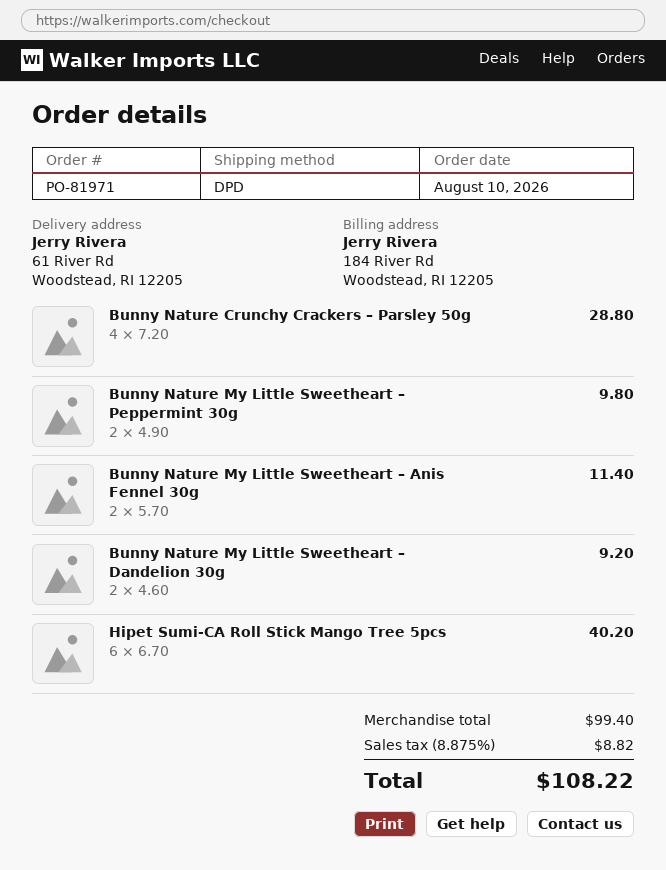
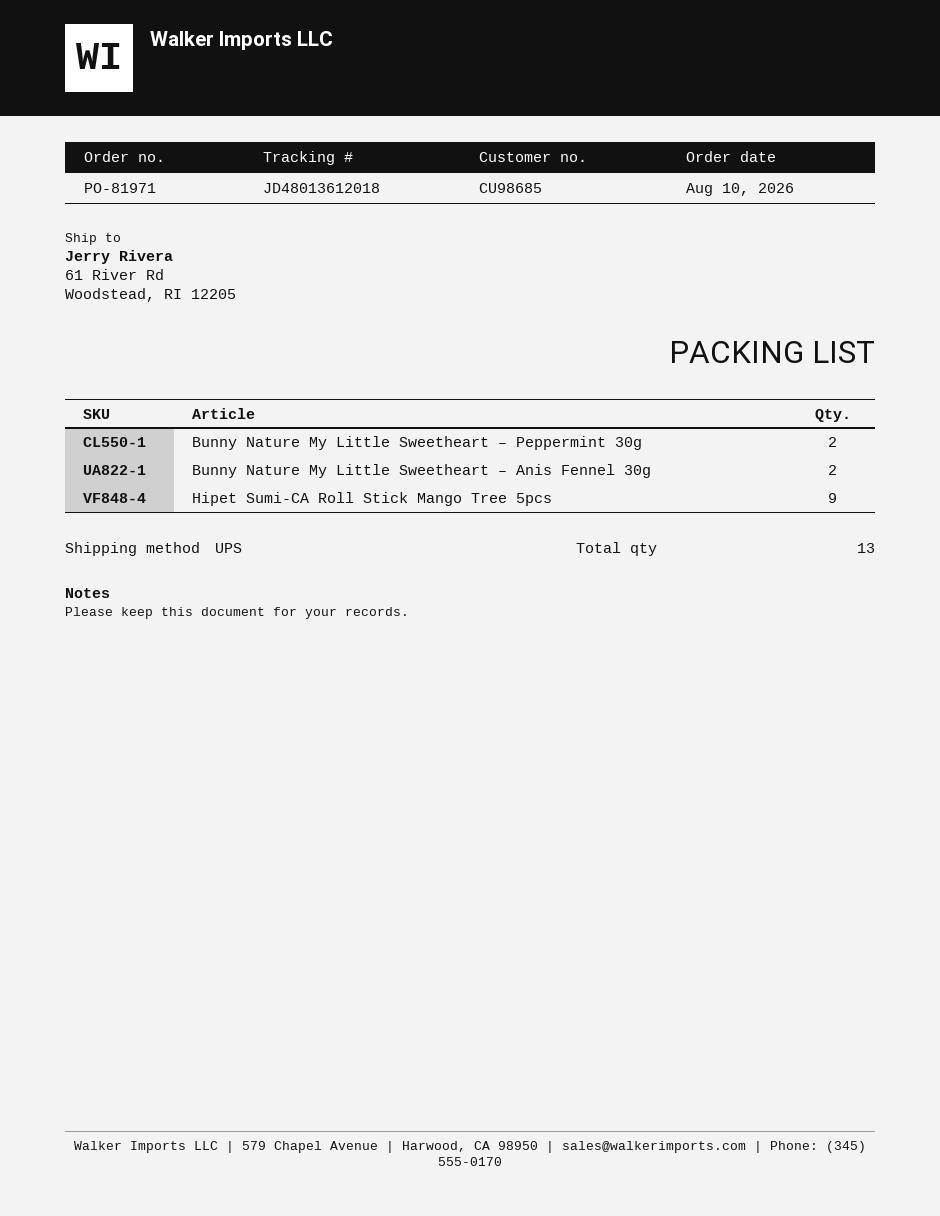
shipping method: DPD -> UPS
Bunny Nature Crunchy Crackers – Parsley 50g: 4 -> none
Bunny Nature My Little Sweetheart – Dandelion 30g: 2 -> none
Hipet Sumi-CA Roll Stick Mango Tree 5pcs: 6 -> 9

